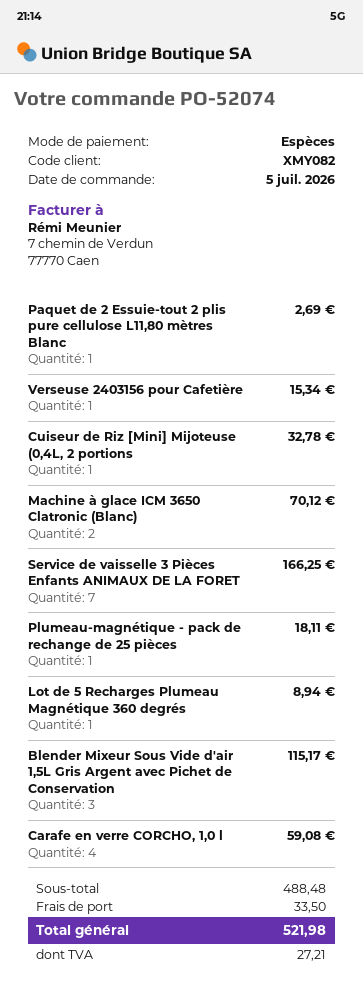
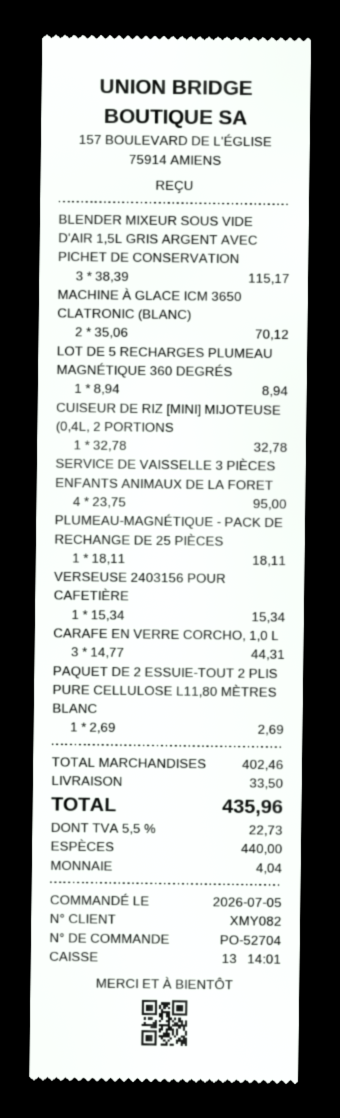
order number: PO-52074 -> PO-52704
Service de vaisselle 3 Pièces Enfants ANIMAUX DE LA FORET: 7 for 166.25 -> 4 for 95.00
Carafe en verre CORCHO, 1,0 l: 4 for 59.08 -> 3 for 44.31
subtotal: 488.48 -> 402.46
tax: 27.21 -> 22.73
total: 521.98 -> 435.96

